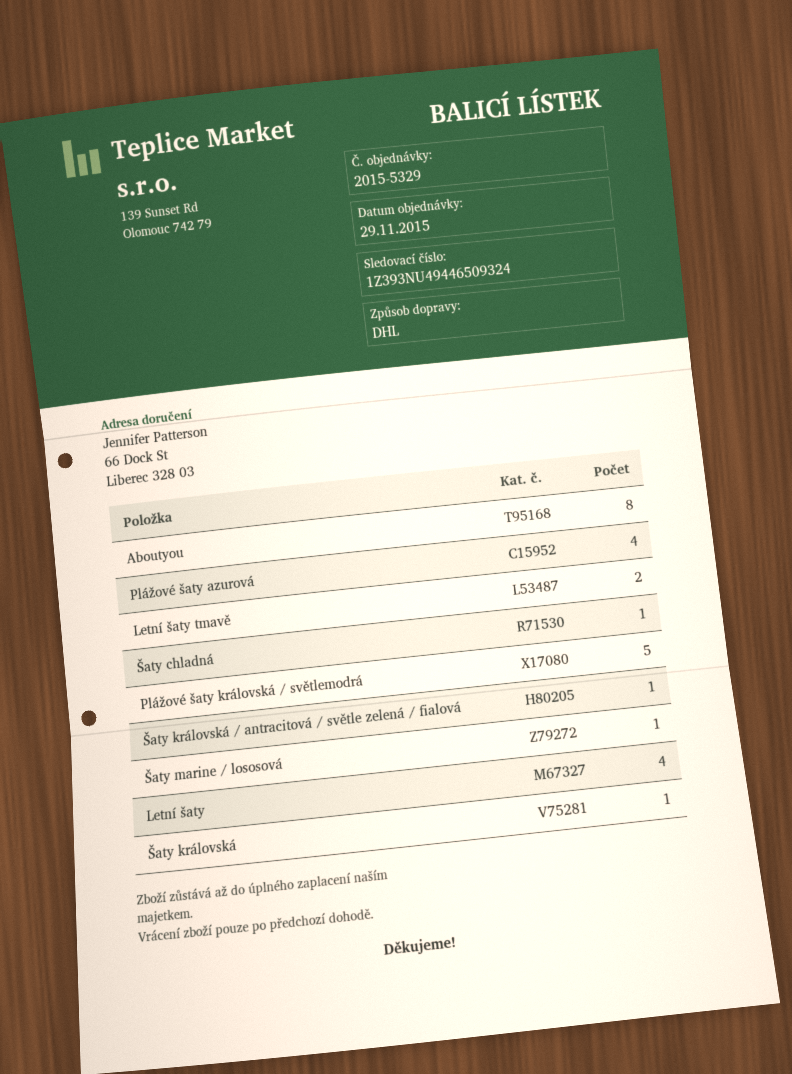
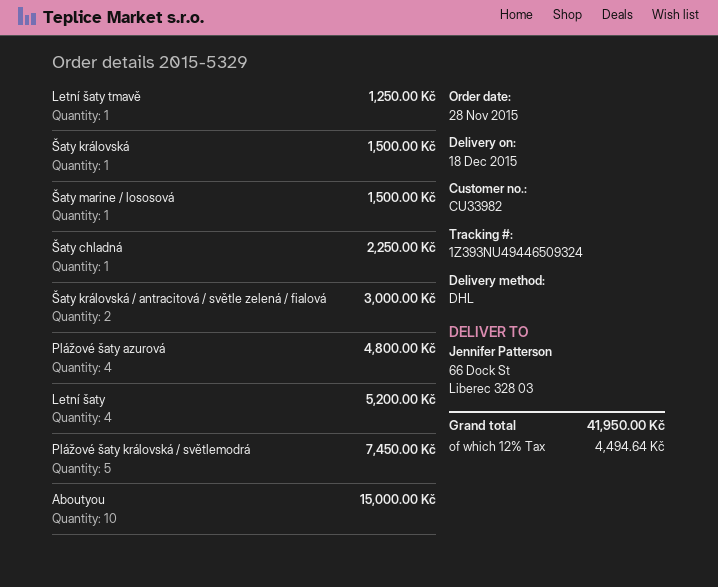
order date: 2015-11-29 -> 2015-11-28
Aboutyou: 8 -> 10
Letní šaty tmavě: 2 -> 1
Šaty královská / antracitová / světle zelená / fialová: 1 -> 2

